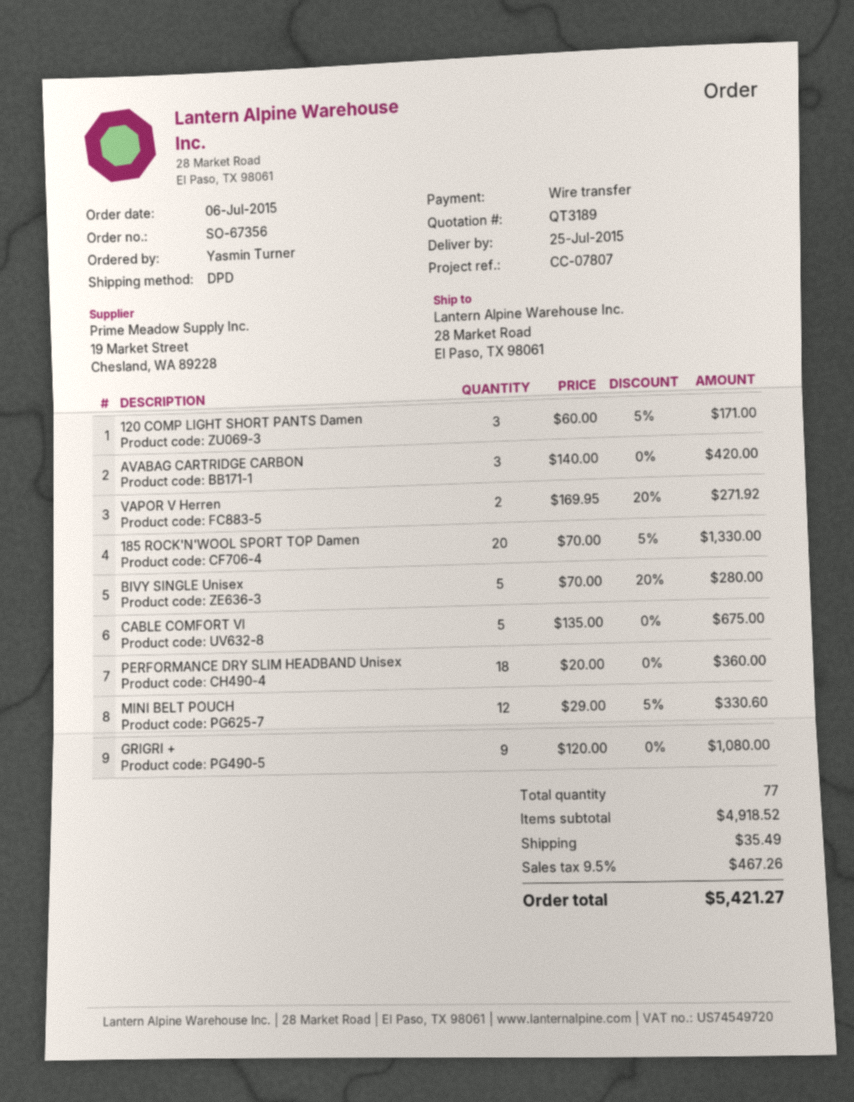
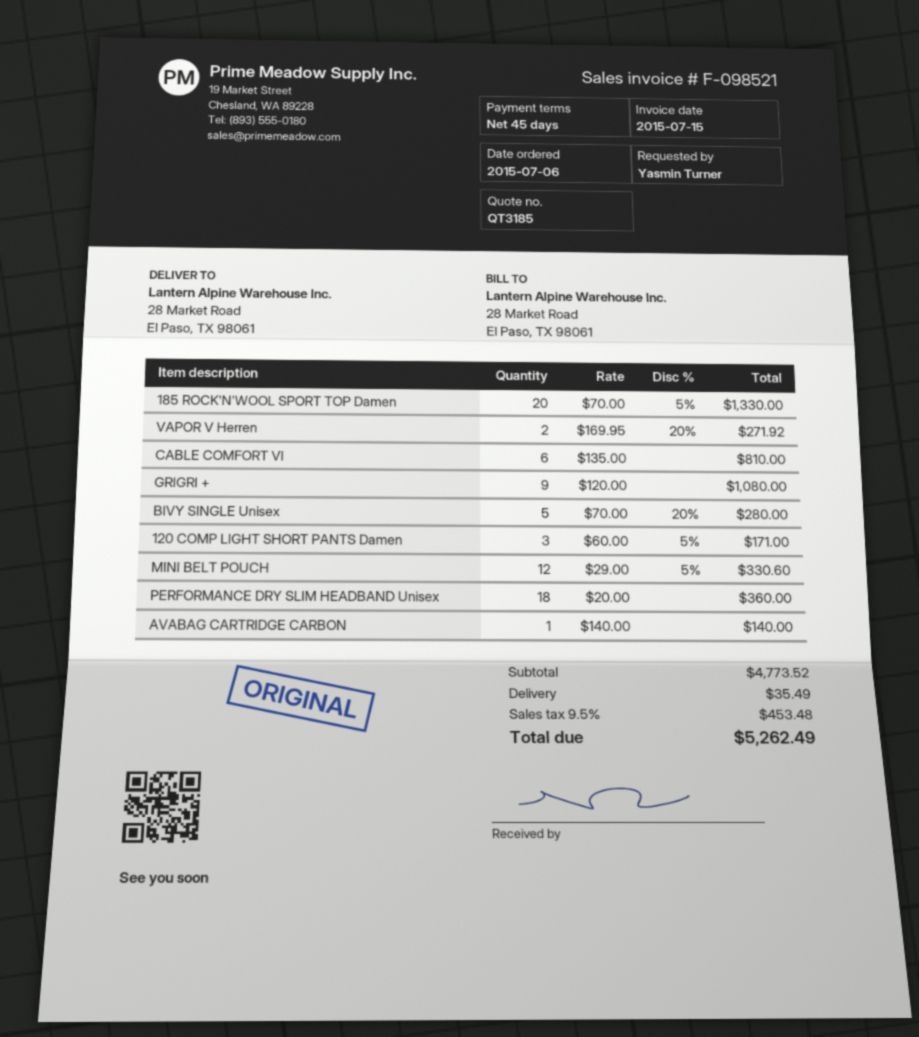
quote number: QT3189 -> QT3185
AVABAG CARTRIDGE CARBON: 3 x 140.00 = 420.00 -> 1 x 140.00 = 140.00
CABLE COMFORT VI: 5 x 135.00 = 675.00 -> 6 x 135.00 = 810.00
subtotal: 4918.52 -> 4773.52
tax: 9.5% = 467.26 -> 9.5% = 453.48
total: 5421.27 -> 5262.49

